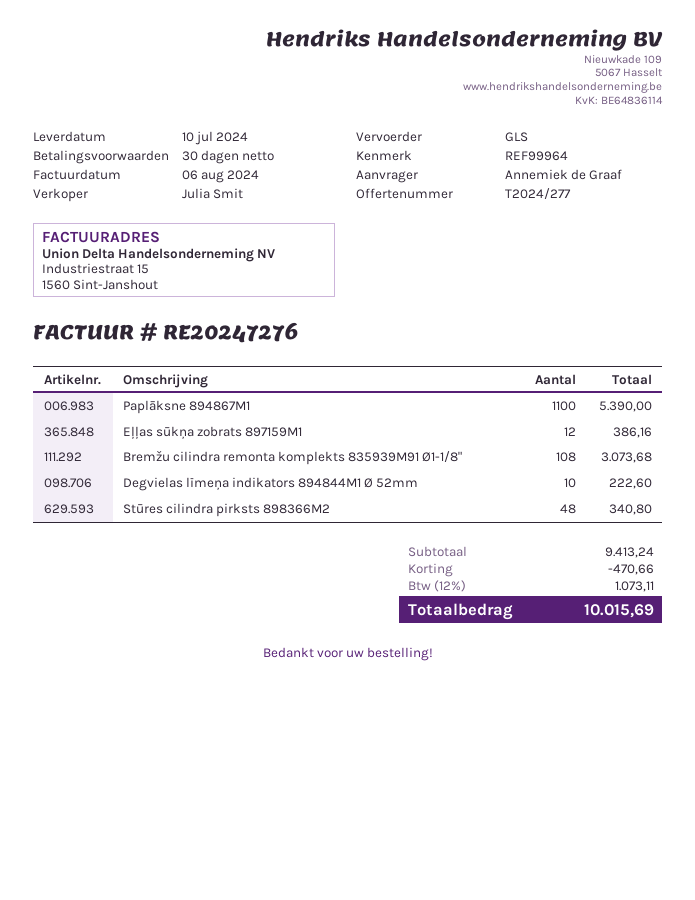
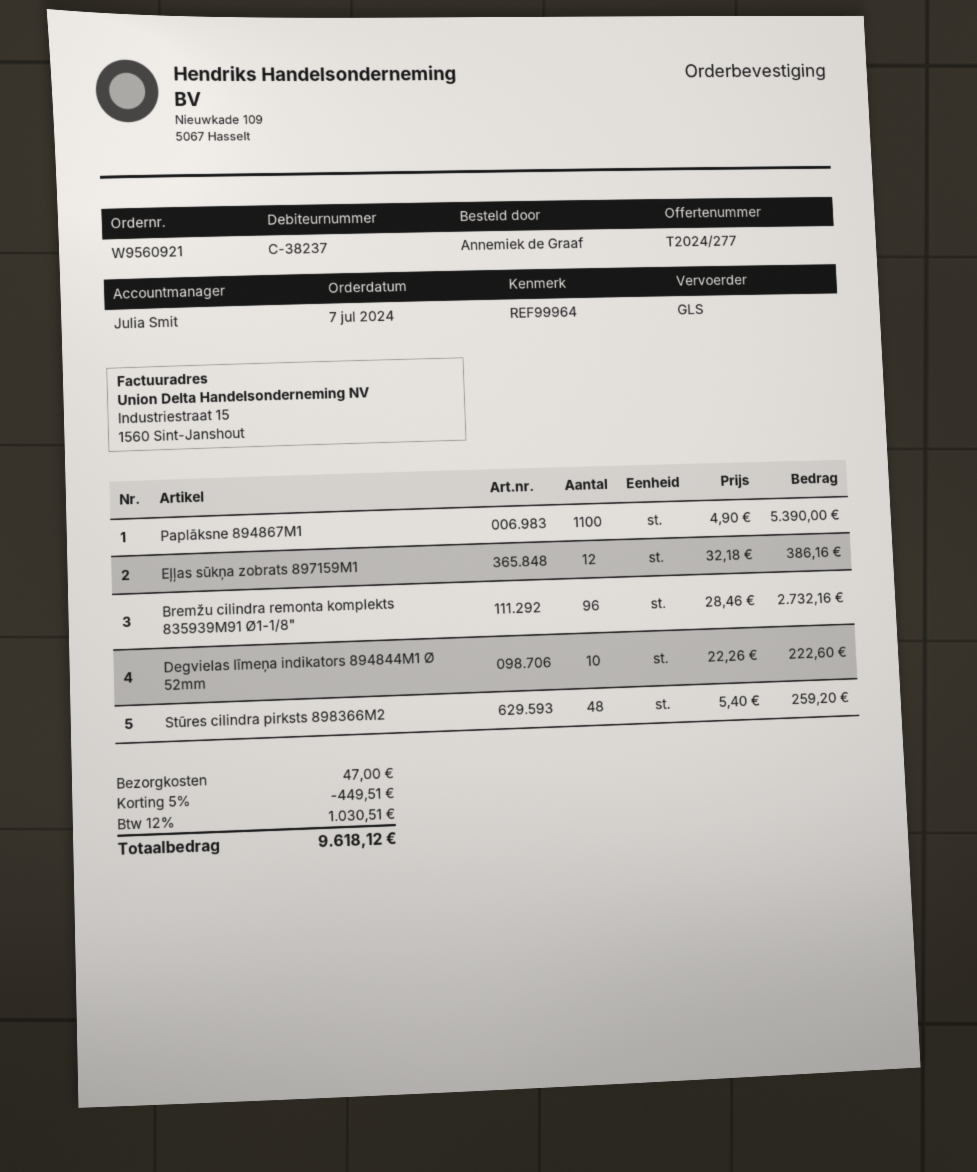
Bremžu cilindra remonta komplekts 835939M91 Ø1-1/8": 108 for 3073.68 -> 96 for 2732.16
Stūres cilindra pirksts 898366M2: 48 for 340.80 -> 48 for 259.20
discount: 470.66 -> 449.51
shipping: none -> 47.00
tax: 12% = 1073.11 -> 12% = 1030.51
total: 10015.69 -> 9618.12

